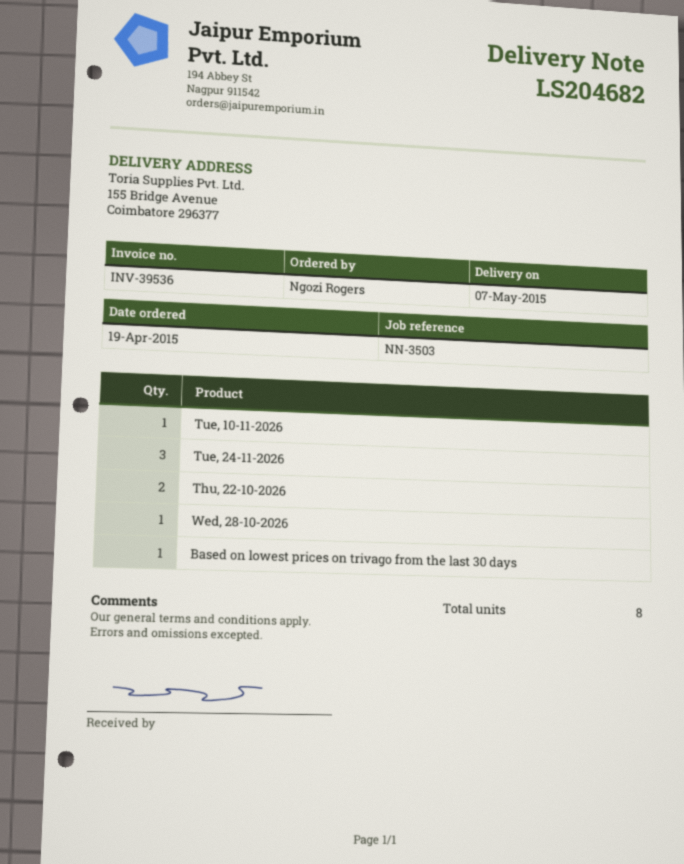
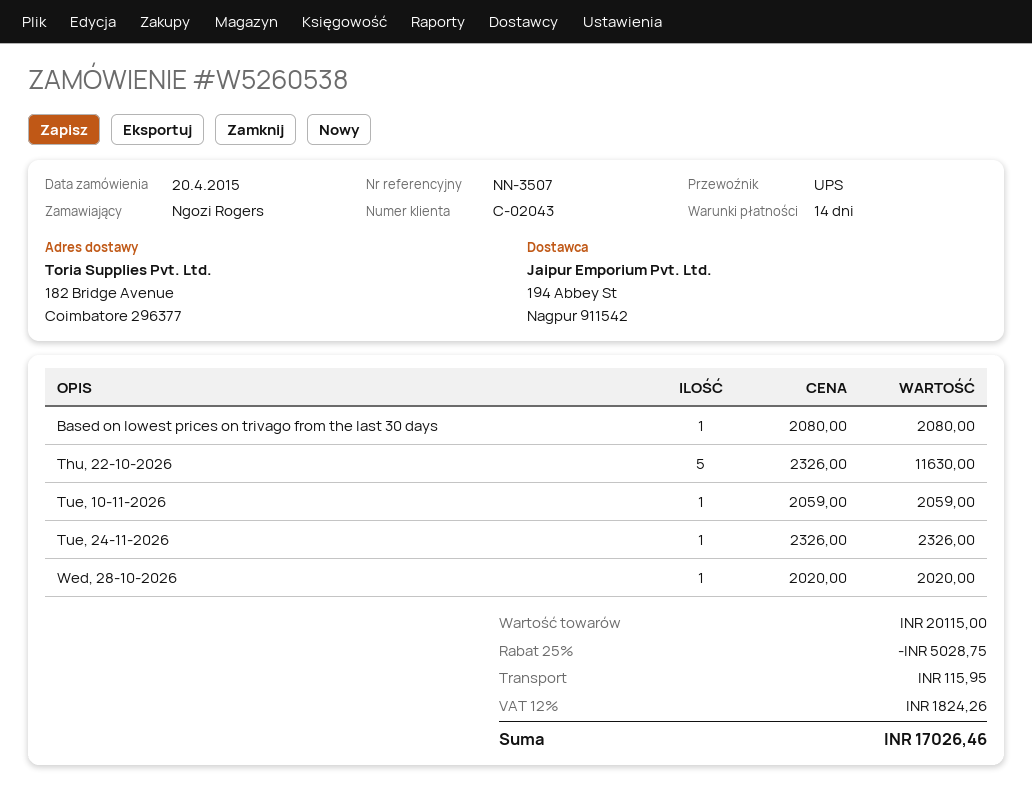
order date: 2015-04-19 -> 2015-04-20
reference: NN-3503 -> NN-3507
ship to: 155 Bridge Avenue, Coimbatore 296377 -> 182 Bridge Avenue, Coimbatore 296377
Tue, 24-11-2026: 3 -> 1
Thu, 22-10-2026: 2 -> 5

